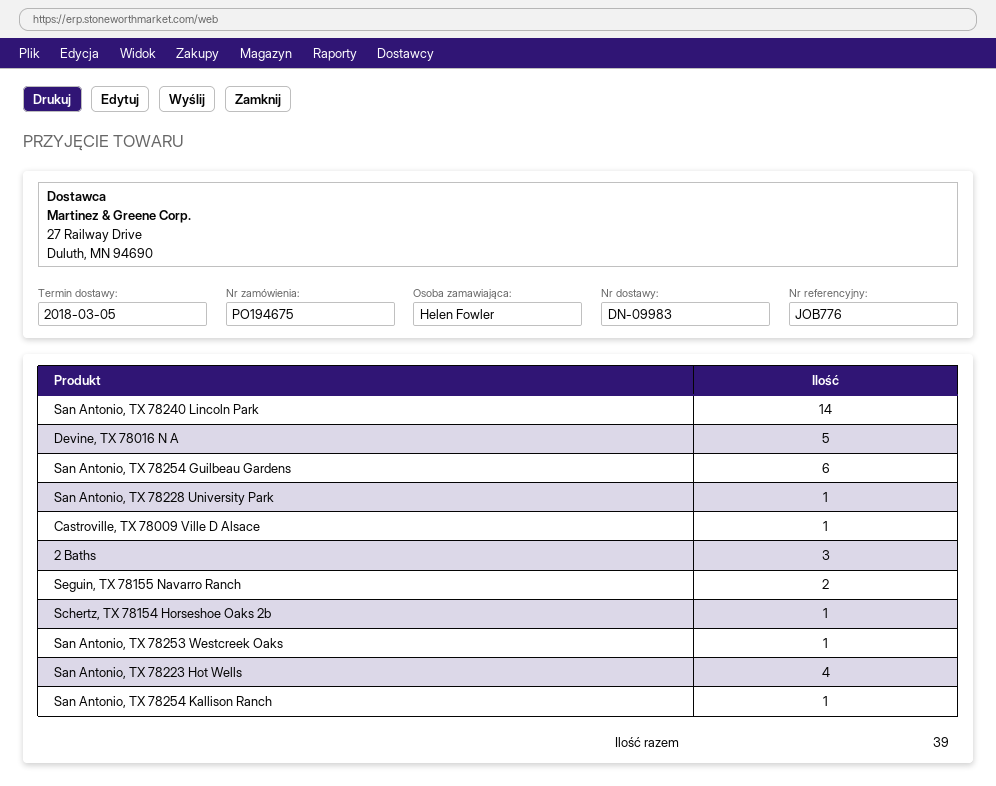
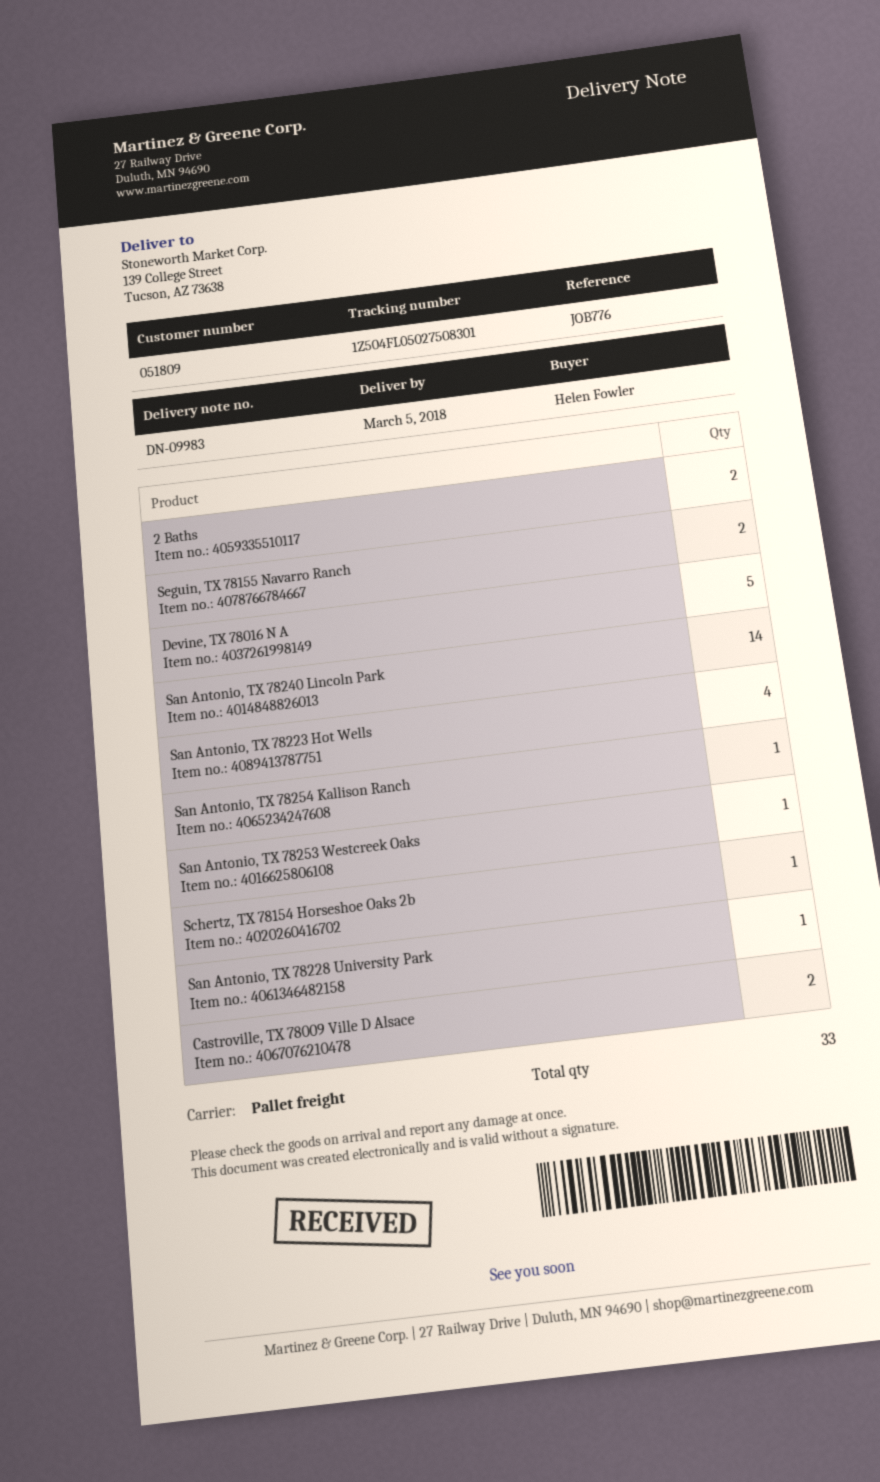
San Antonio, TX 78254 Guilbeau Gardens: 6 -> none
Castroville, TX 78009 Ville D Alsace: 1 -> 2
2 Baths: 3 -> 2
total quantity: 39 -> 33

